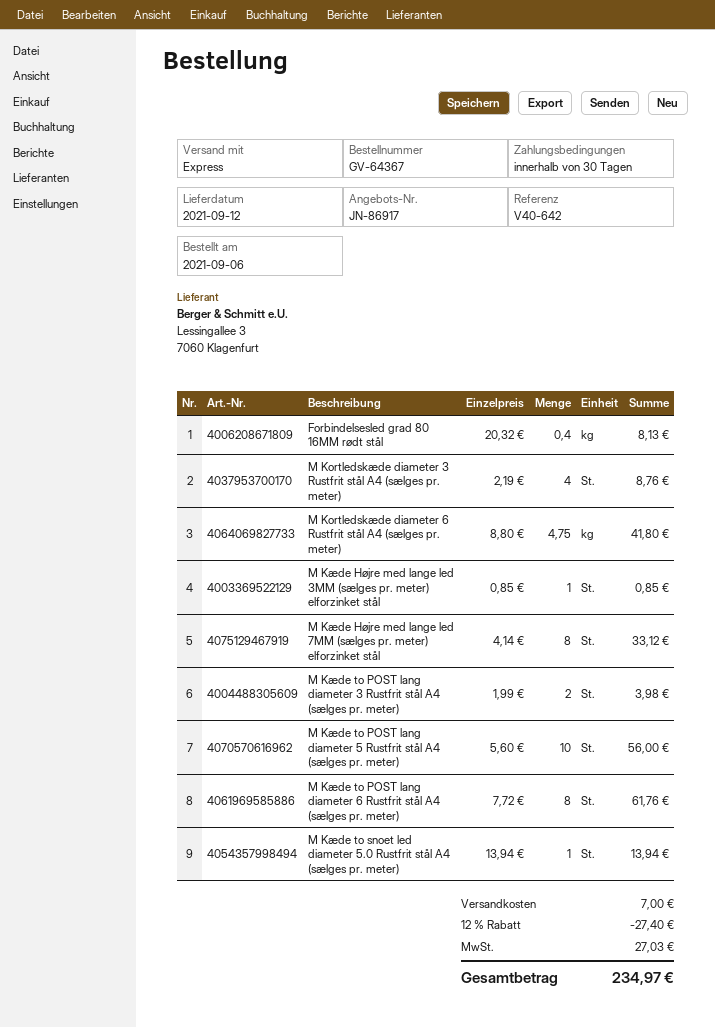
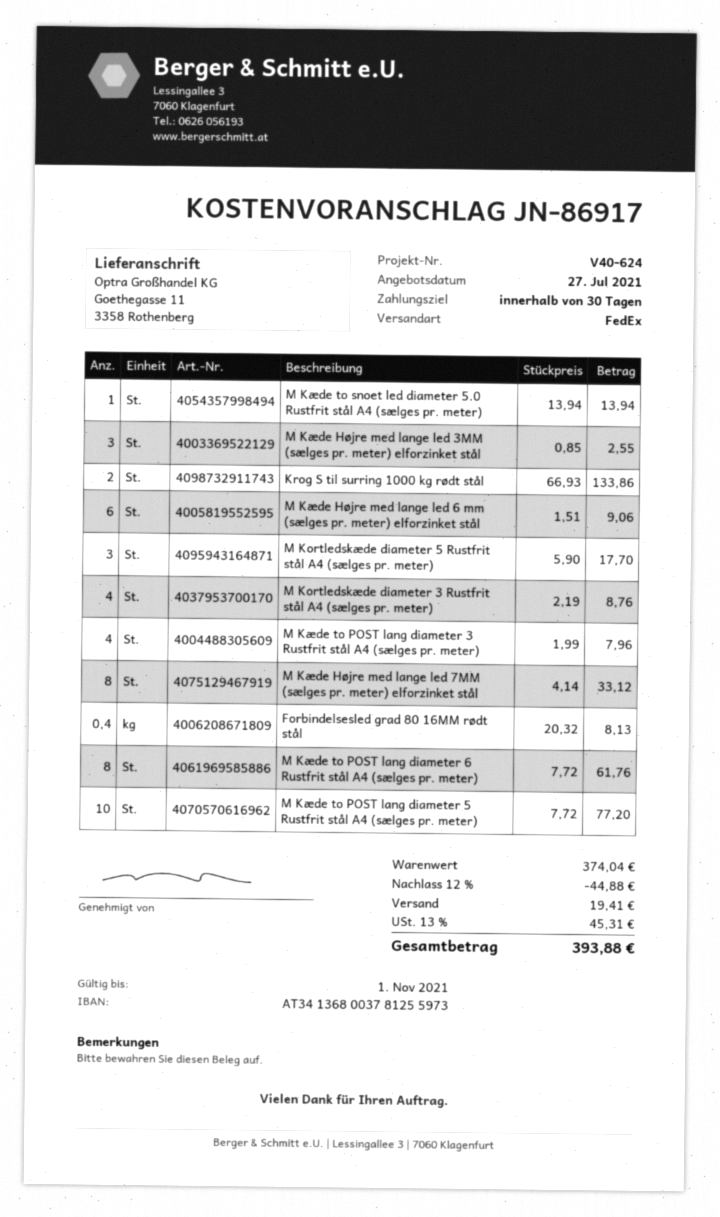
reference: V40-642 -> V40-624
shipping method: express -> FedEx
M Kortledskæde diameter 6 Rustfrit stål A4 (sælges pr. meter): 4.75 x 8.80 = 41.80 -> none
M Kæde Højre med lange led 3MM (sælges pr. meter) elforzinket stål: 1 x 0.85 = 0.85 -> 3 x 0.85 = 2.55
M Kæde to POST lang diameter 3 Rustfrit stål A4 (sælges pr. meter): 2 x 1.99 = 3.98 -> 4 x 1.99 = 7.96
M Kæde to POST lang diameter 5 Rustfrit stål A4 (sælges pr. meter): 10 x 5.60 = 56.00 -> 10 x 7.72 = 77.20
Krog S til surring 1000 kg rødt stål: none -> 2 x 66.93 = 133.86
M Kæde Højre med lange led 6 mm (sælges pr. meter) elforzinket stål: none -> 6 x 1.51 = 9.06
M Kortledskæde diameter 5 Rustfrit stål A4 (sælges pr. meter): none -> 3 x 5.90 = 17.70
discount: 12% = 27.40 -> 12% = 44.88
shipping: 7.00 -> 19.41
tax: 27.03 -> 45.31
total: 234.97 -> 393.88

